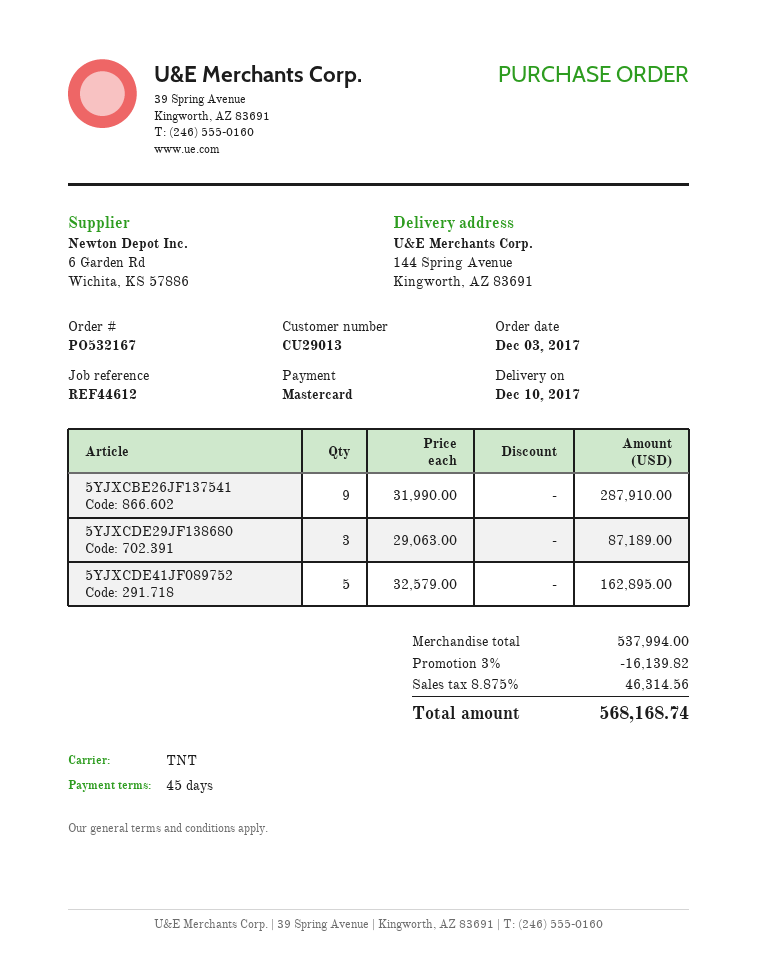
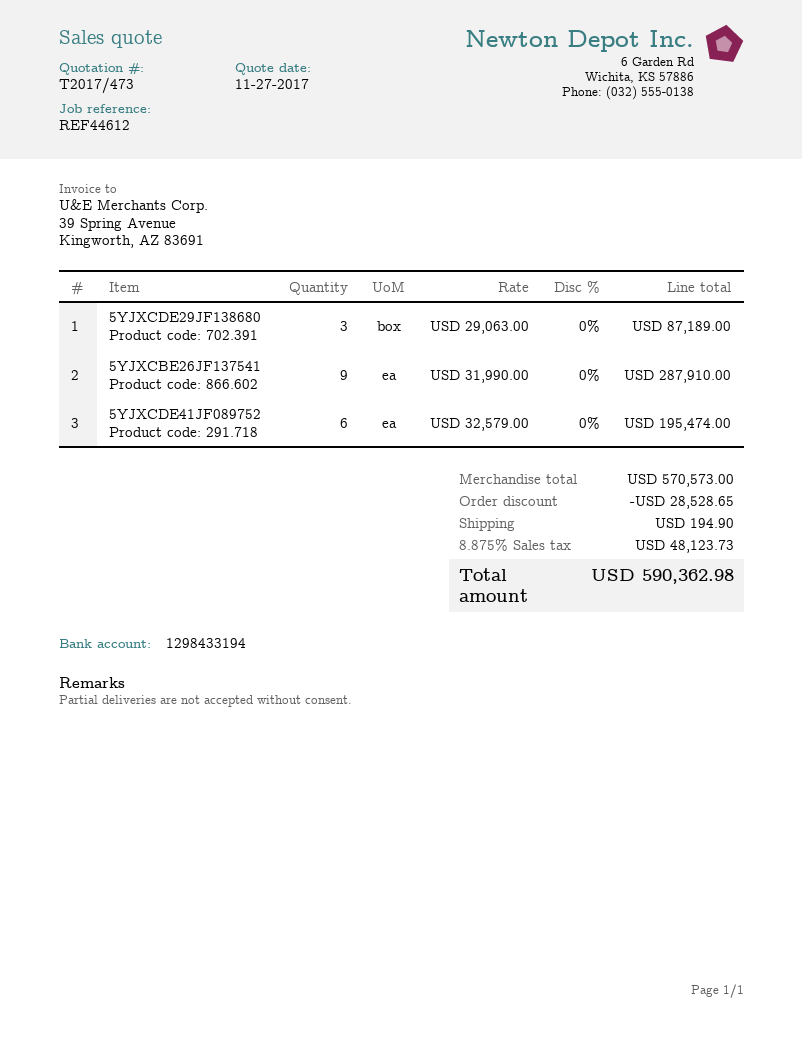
5YJXCDE41JF089752: 5 x 32579.00 = 162895.00 -> 6 x 32579.00 = 195474.00
subtotal: 537994.00 -> 570573.00
discount: 16139.82 -> 28528.65
shipping: none -> 194.90
tax: 8.875% = 46314.56 -> 8.875% = 48123.73
total: 568168.74 -> 590362.98

